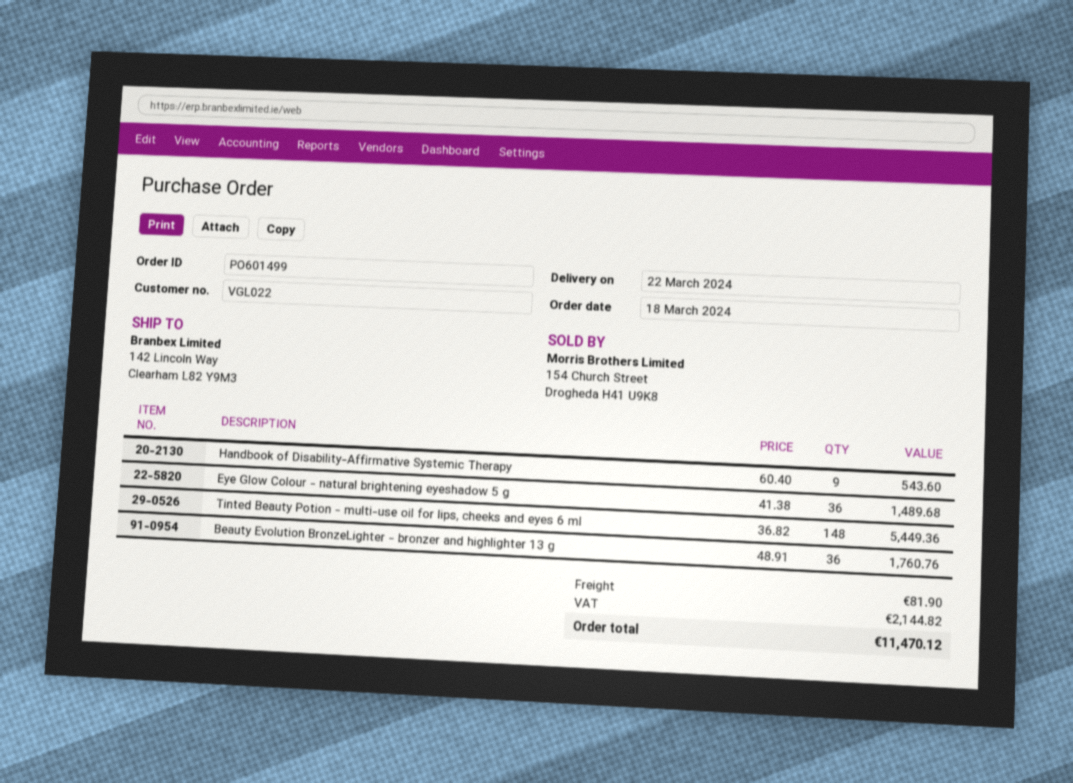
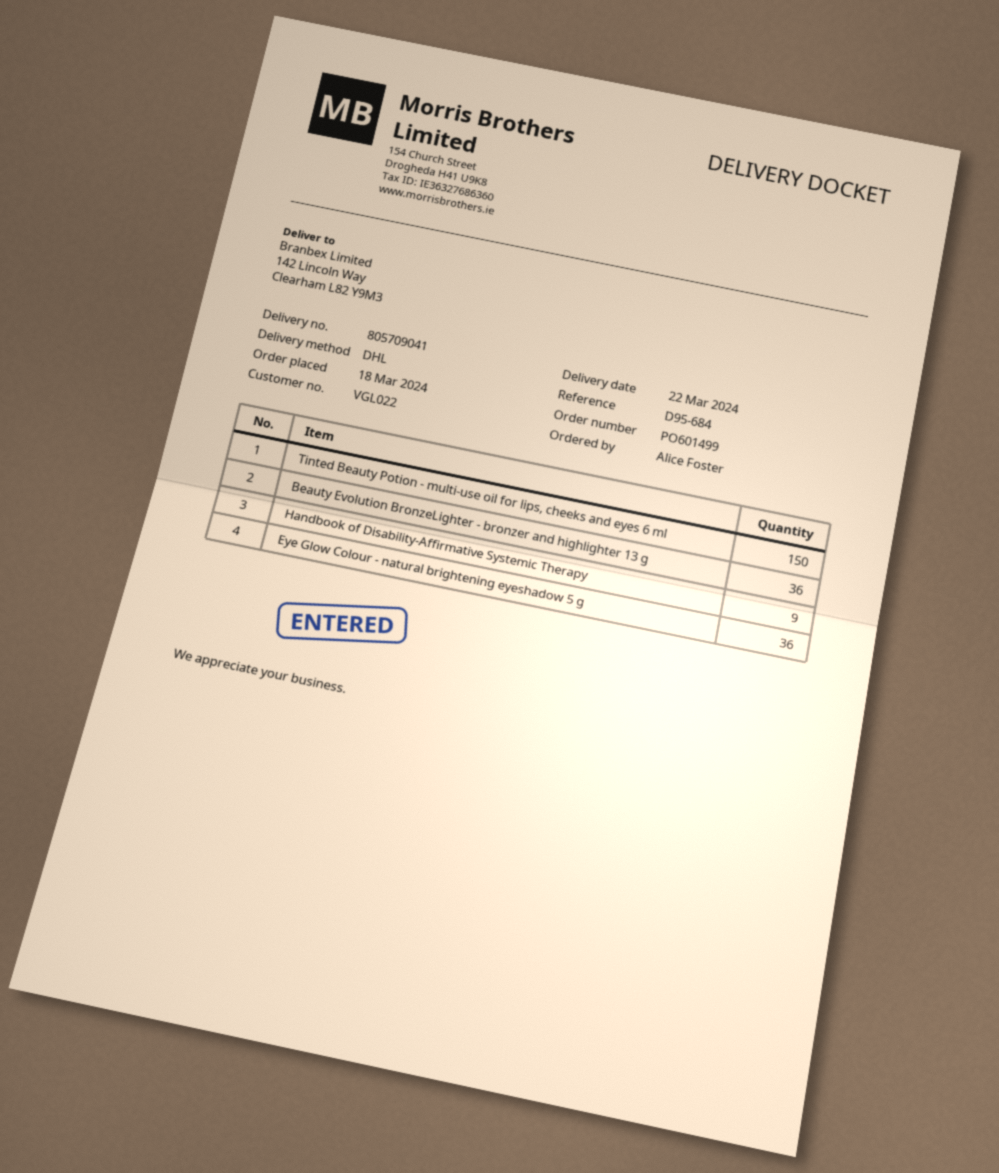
Tinted Beauty Potion - multi-use oil for lips, cheeks and eyes 6 ml: 148 -> 150

